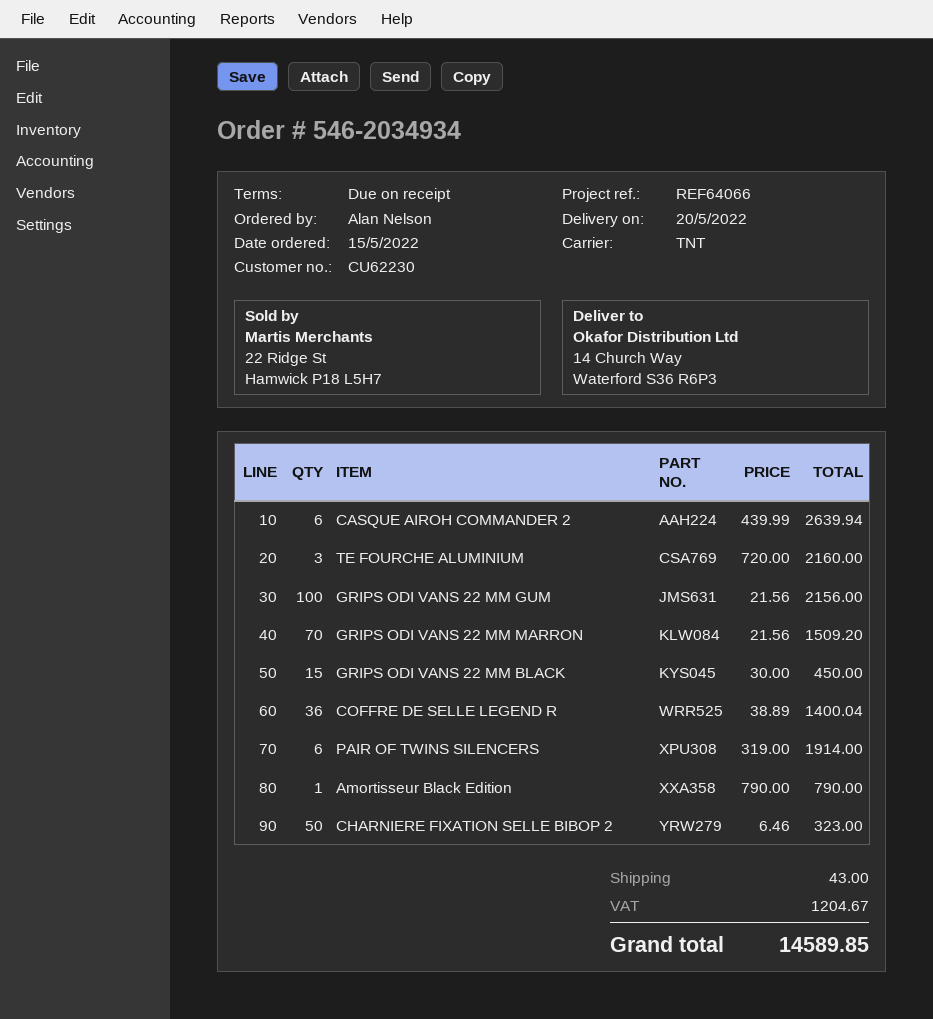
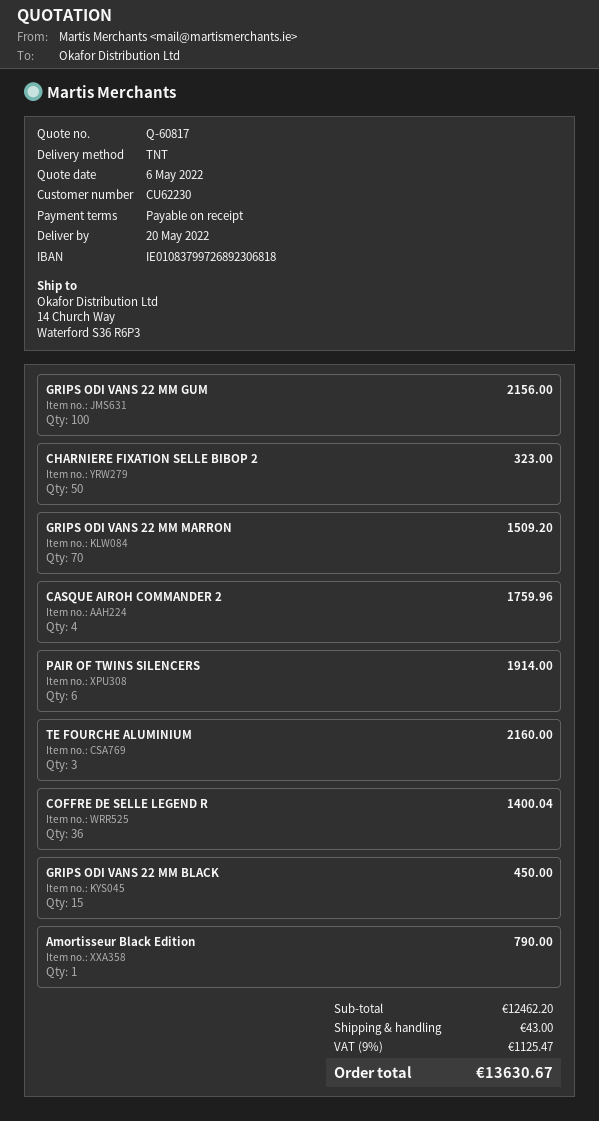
CASQUE AIROH COMMANDER 2: 6 for 2639.94 -> 4 for 1759.96
tax: 1204.67 -> 1125.47
total: 14589.85 -> 13630.67

